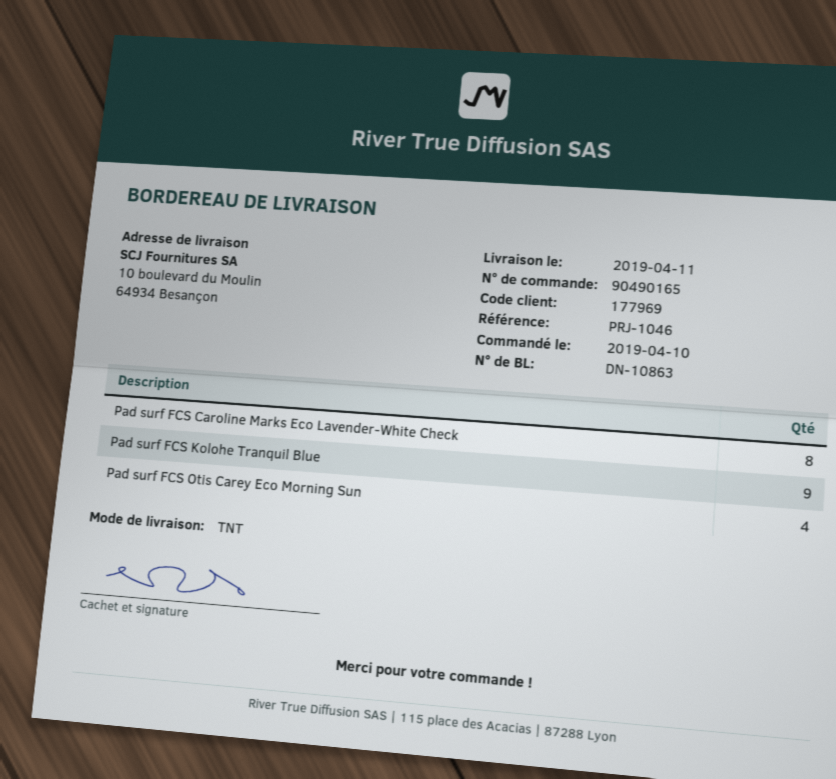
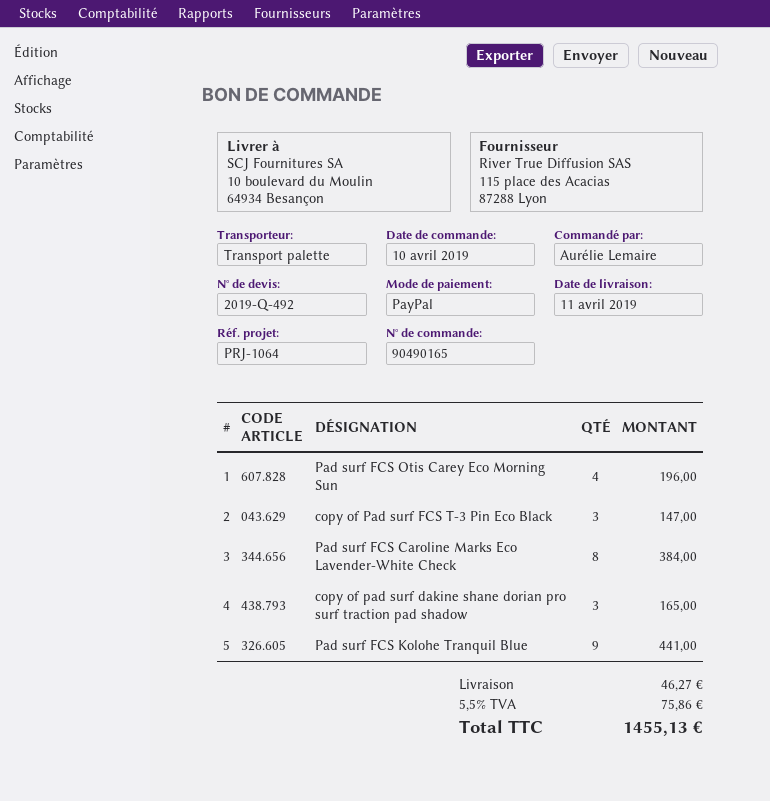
reference: PRJ-1046 -> PRJ-1064
shipping method: TNT -> pallet freight
copy of Pad surf FCS T-3 Pin Eco Black: none -> 3
copy of pad surf dakine shane dorian pro surf traction pad shadow: none -> 3

